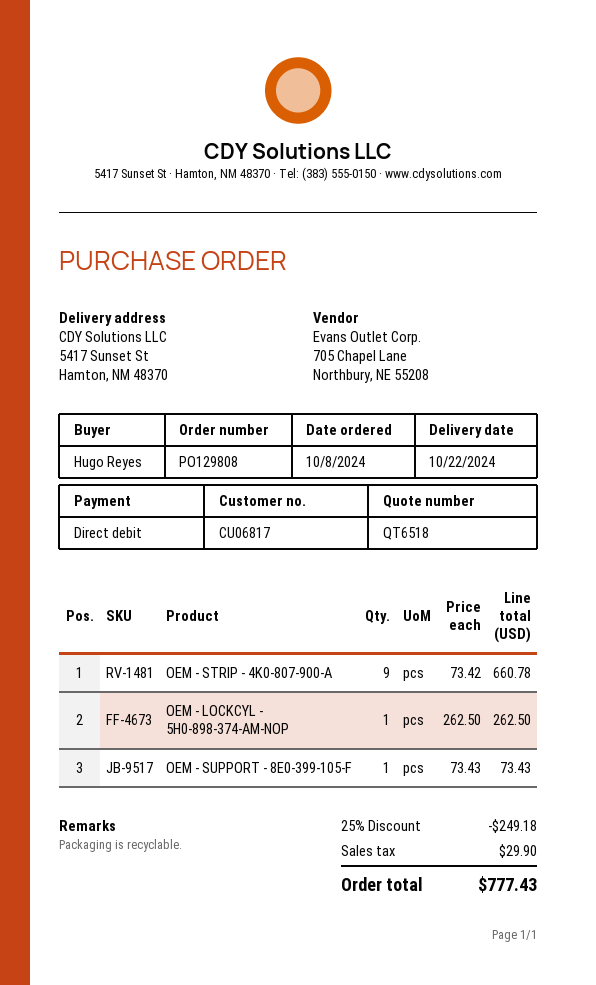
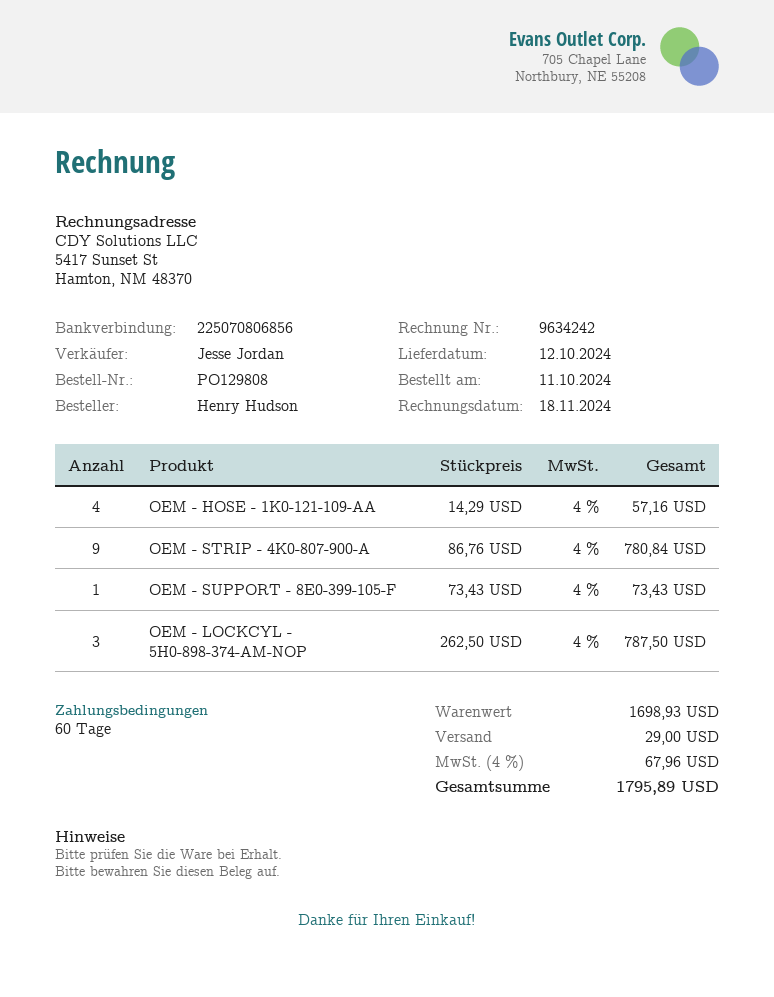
order date: 2024-10-08 -> 2024-10-11
delivery date: 2024-10-22 -> 2024-10-12
ordered by: Hugo Reyes -> Henry Hudson
OEM - STRIP - 4K0-807-900-A: 9 x 73.42 = 660.78 -> 9 x 86.76 = 780.84
OEM - LOCKCYL - 5H0-898-374-AM-NOP: 1 x 262.50 = 262.50 -> 3 x 262.50 = 787.50
OEM - HOSE - 1K0-121-109-AA: none -> 4 x 14.29 = 57.16
discount: 25% = 249.18 -> none
shipping: none -> 29.00
tax: 29.90 -> 67.96
total: 777.43 -> 1795.89

